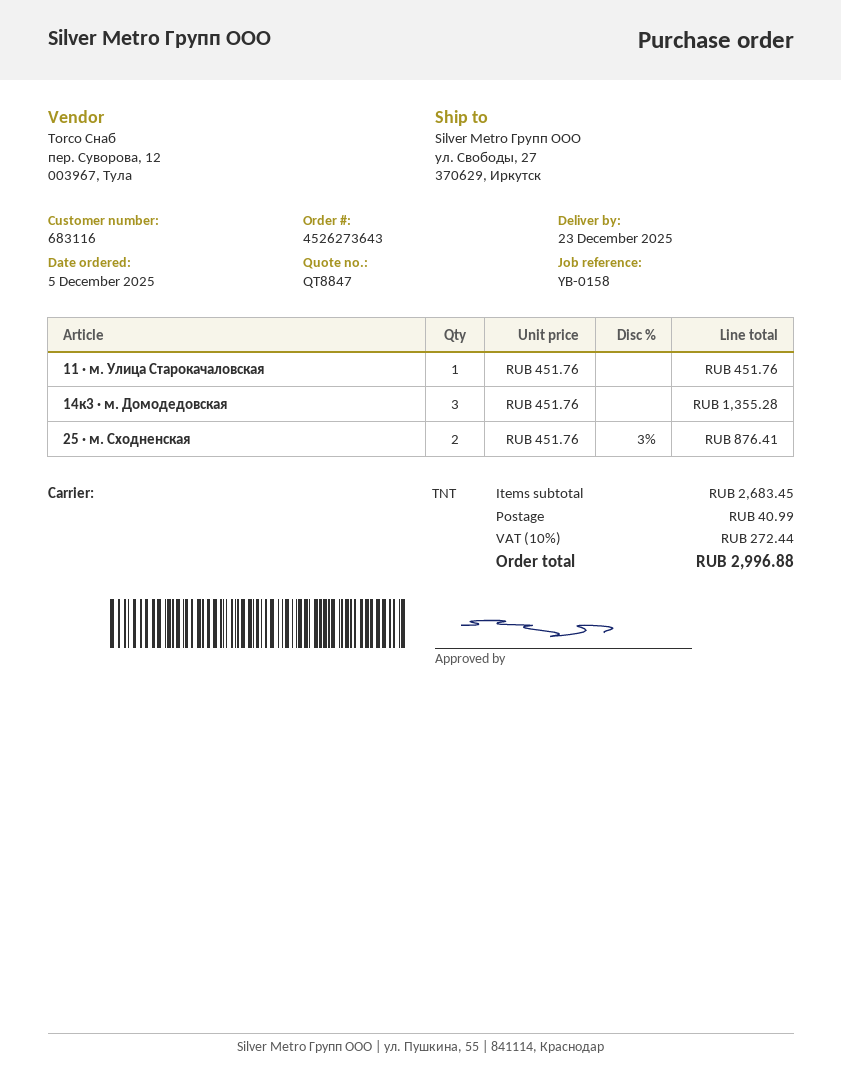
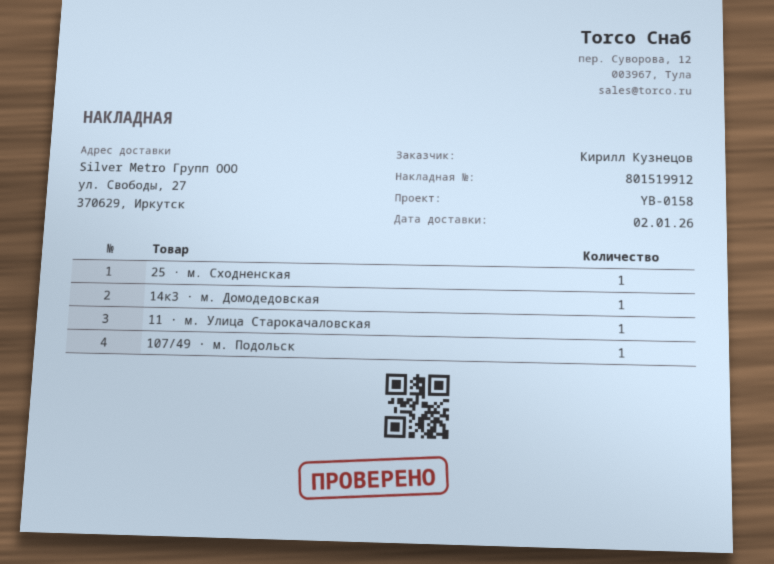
delivery date: 2025-12-23 -> 2026-01-02
14к3 · м. Домодедовская: 3 -> 1
25 · м. Сходненская: 2 -> 1
107/49 · м. Подольск: none -> 1

